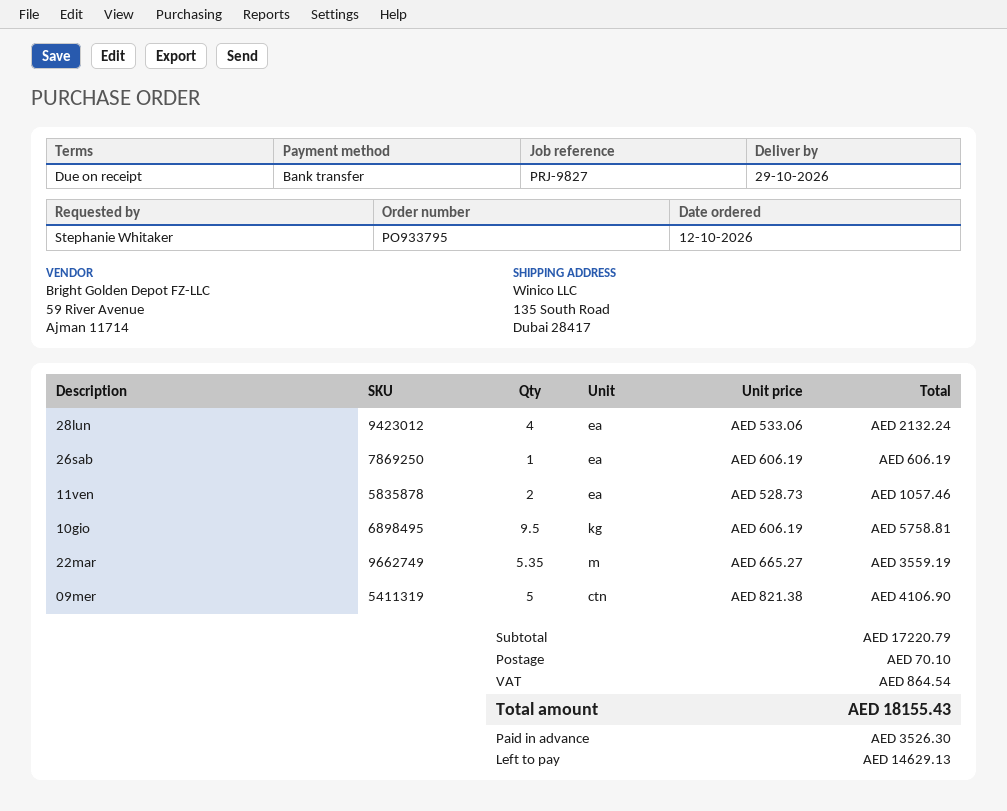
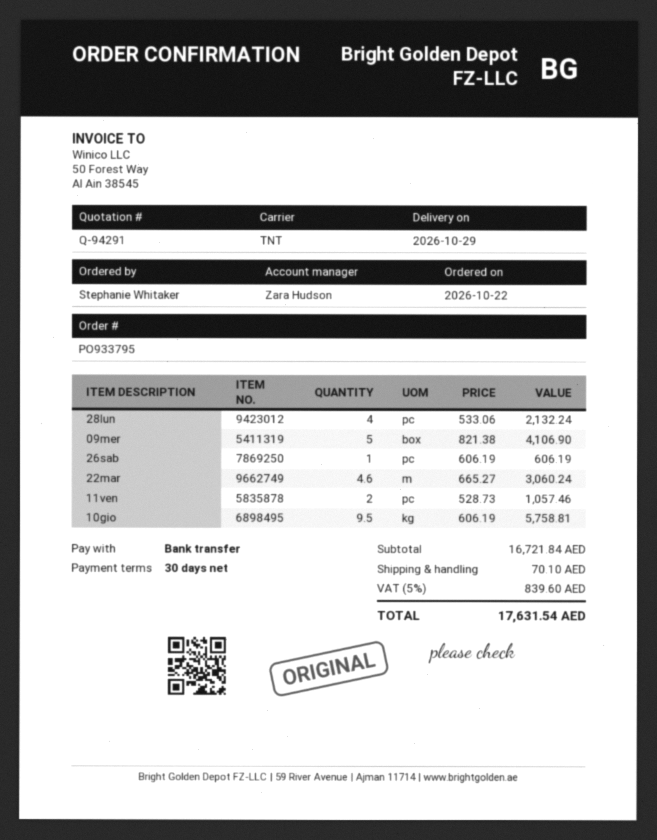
order date: 2026-10-12 -> 2026-10-22
payment terms: on receipt -> 30 days
22mar: 5.35 x 665.27 = 3559.19 -> 4.6 x 665.27 = 3060.24
subtotal: 17220.79 -> 16721.84
tax: 864.54 -> 839.60
total: 18155.43 -> 17631.54

